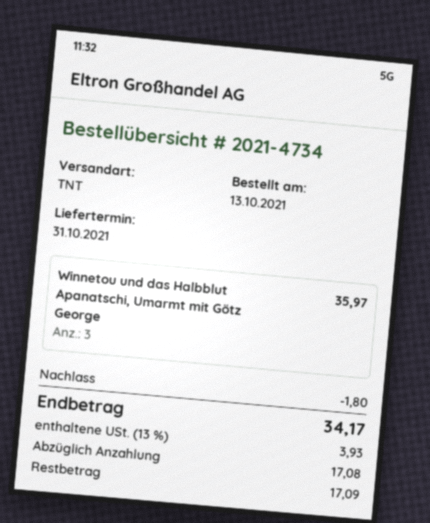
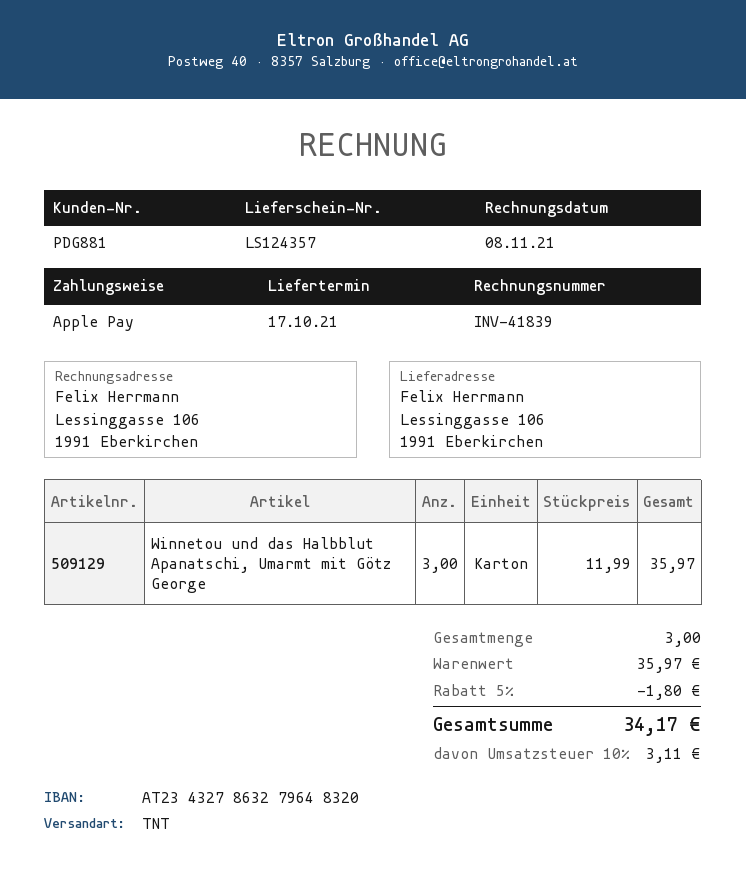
delivery date: 2021-10-31 -> 2021-10-17
tax: 13% = 3.93 -> 10% = 3.11

